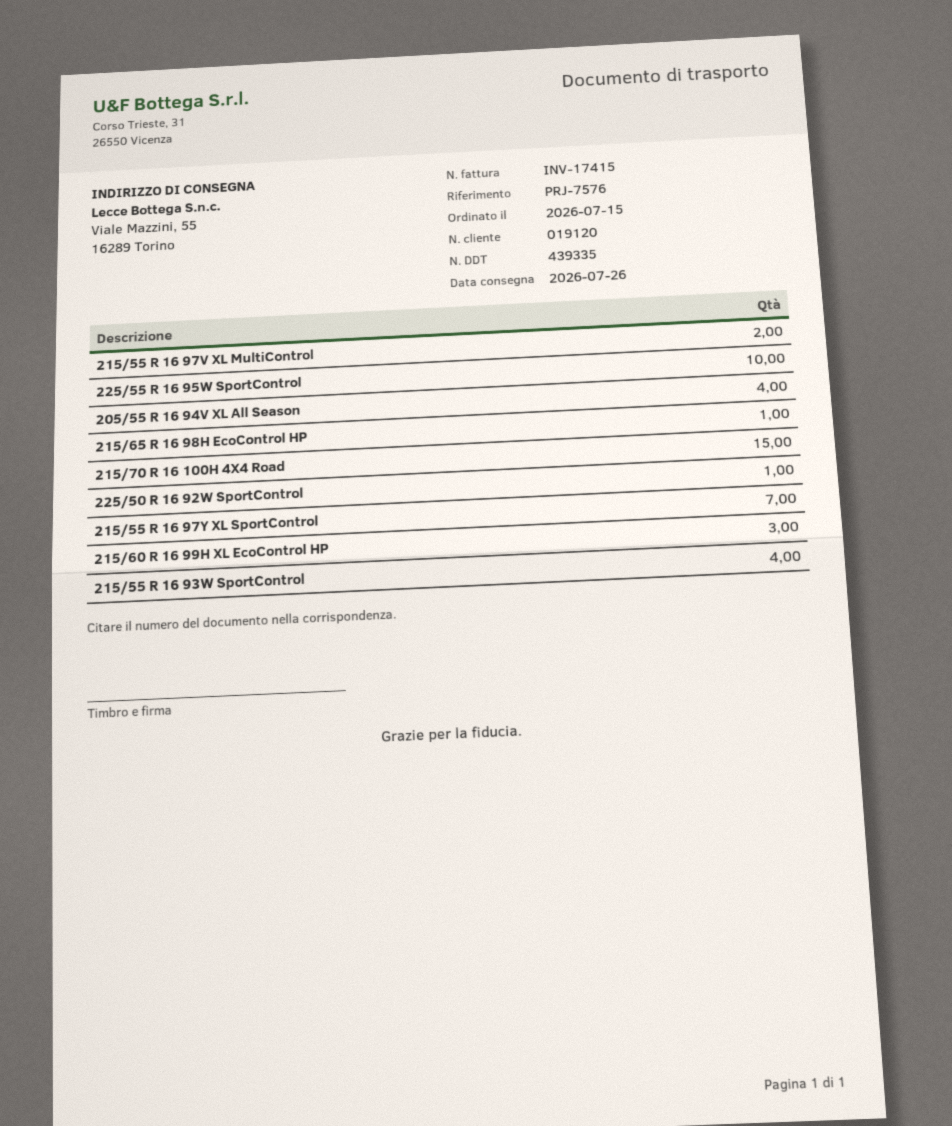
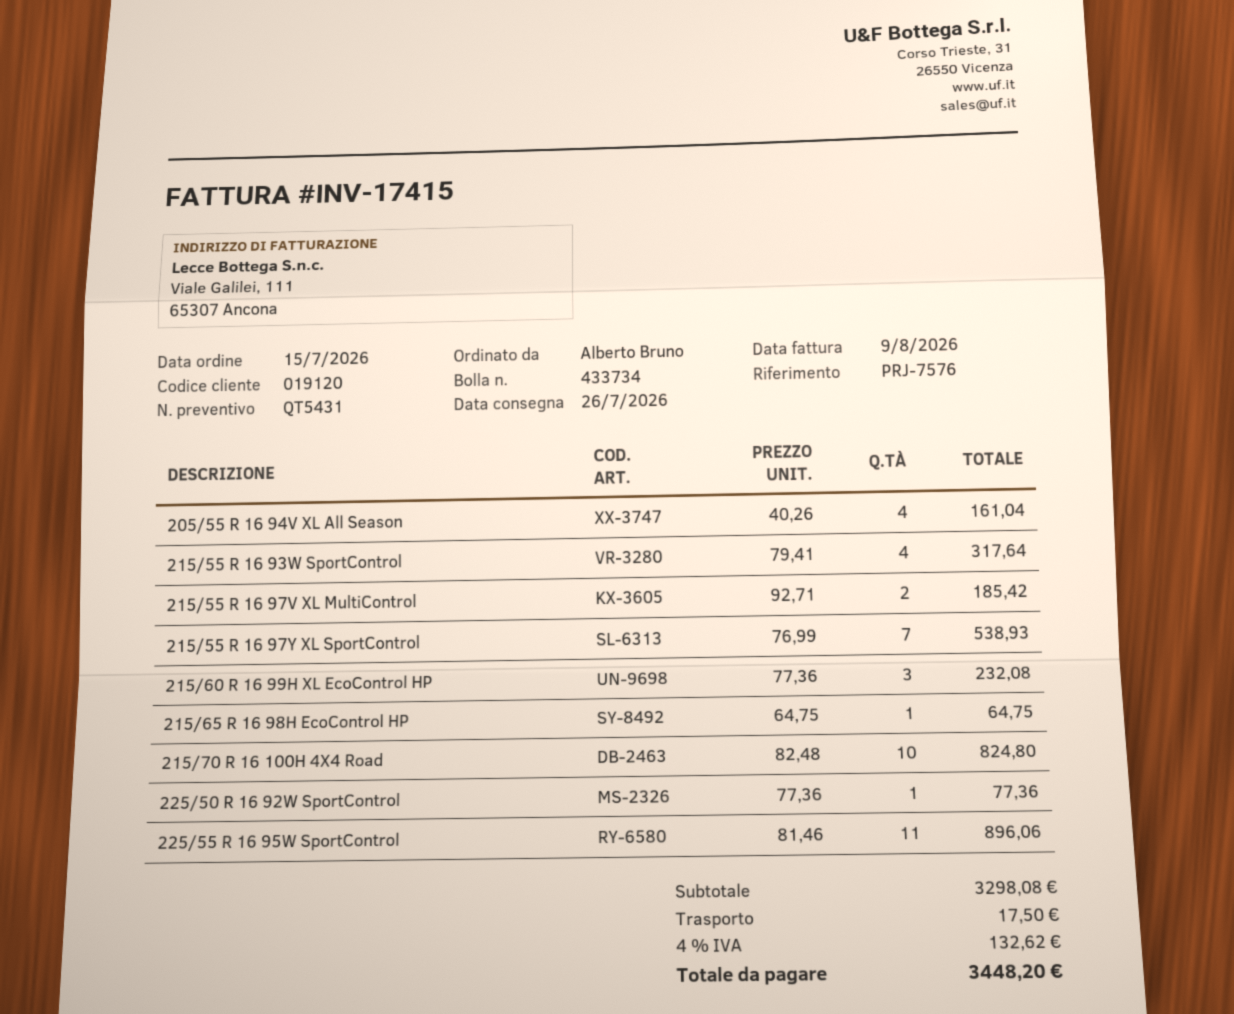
delivery note number: 439335 -> 433734
225/55 R 16 95W SportControl: 10 -> 11
215/70 R 16 100H 4X4 Road: 15 -> 10

